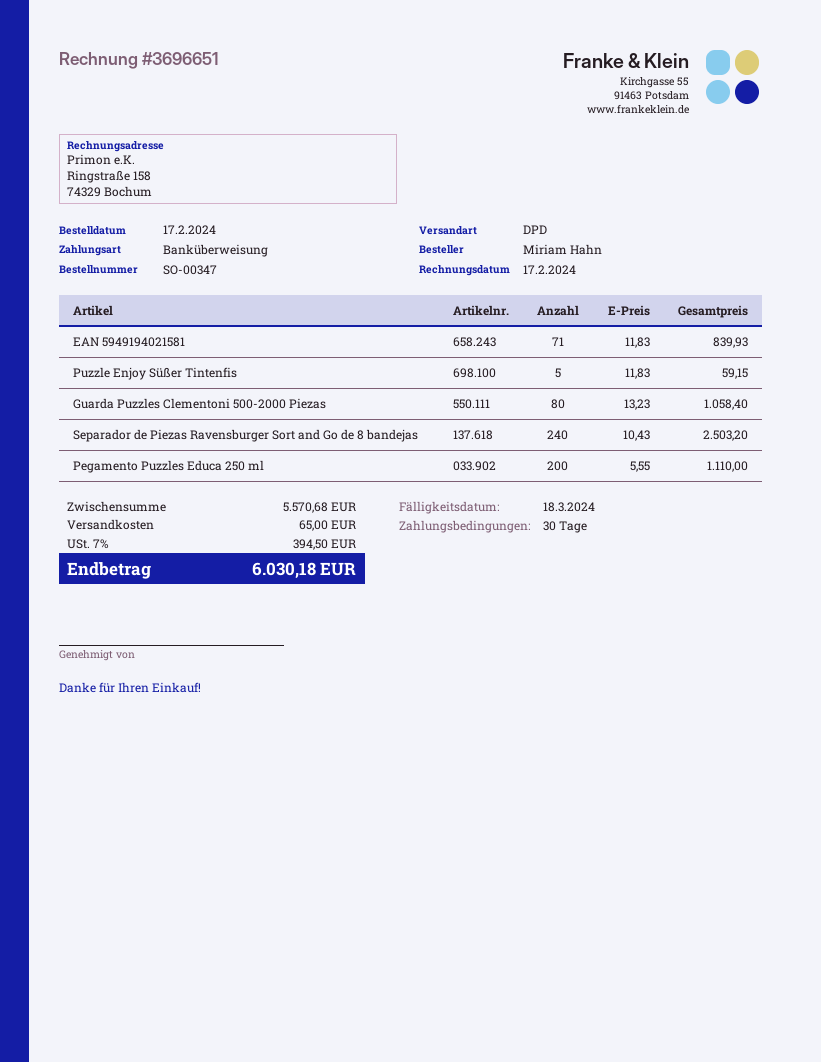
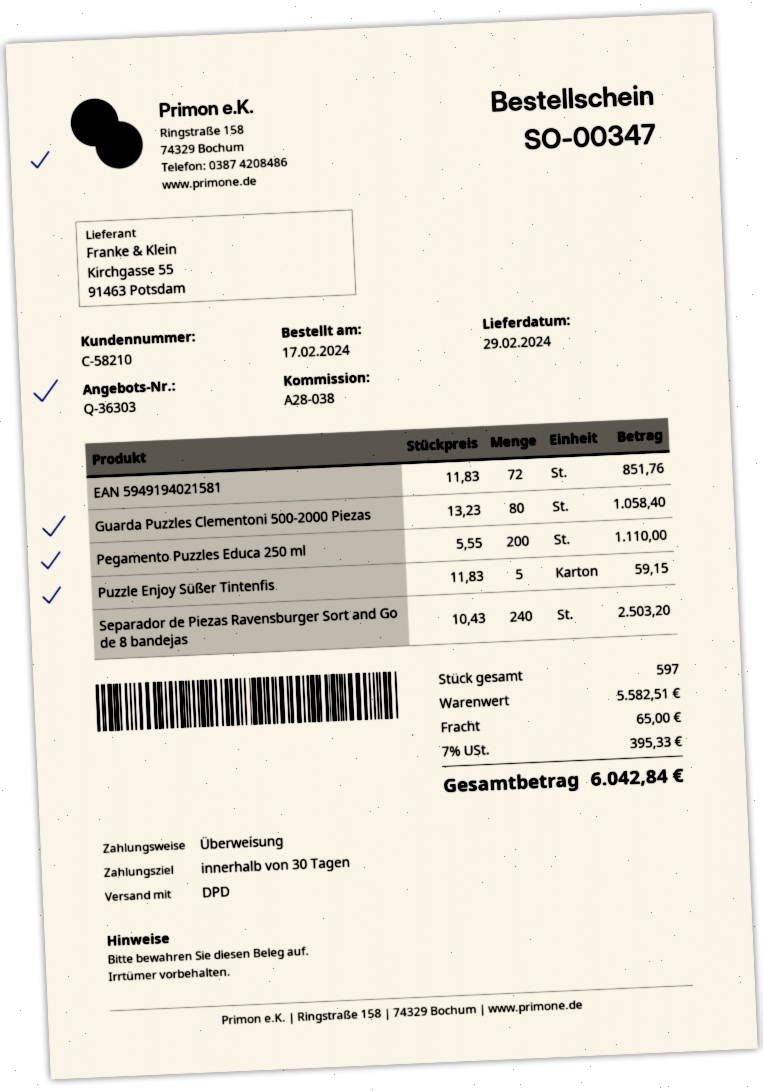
EAN 5949194021581: 71 x 11.83 = 839.93 -> 72 x 11.83 = 851.76
subtotal: 5570.68 -> 5582.51
tax: 7% = 394.50 -> 7% = 395.33
total: 6030.18 -> 6042.84

